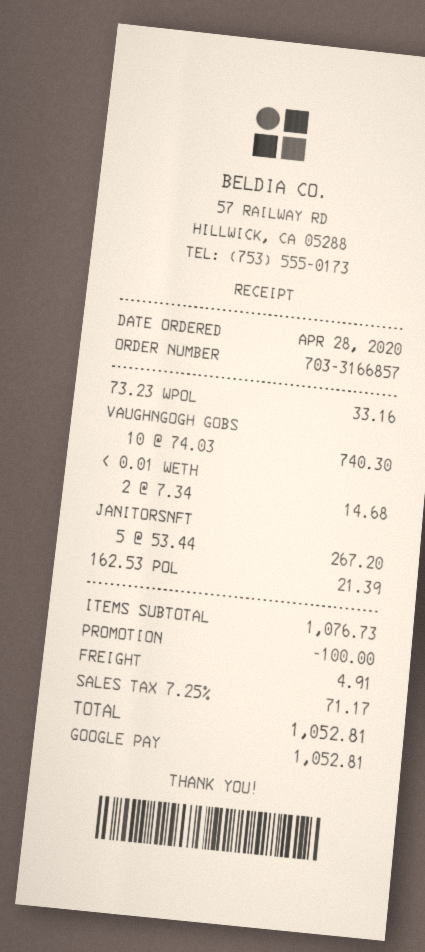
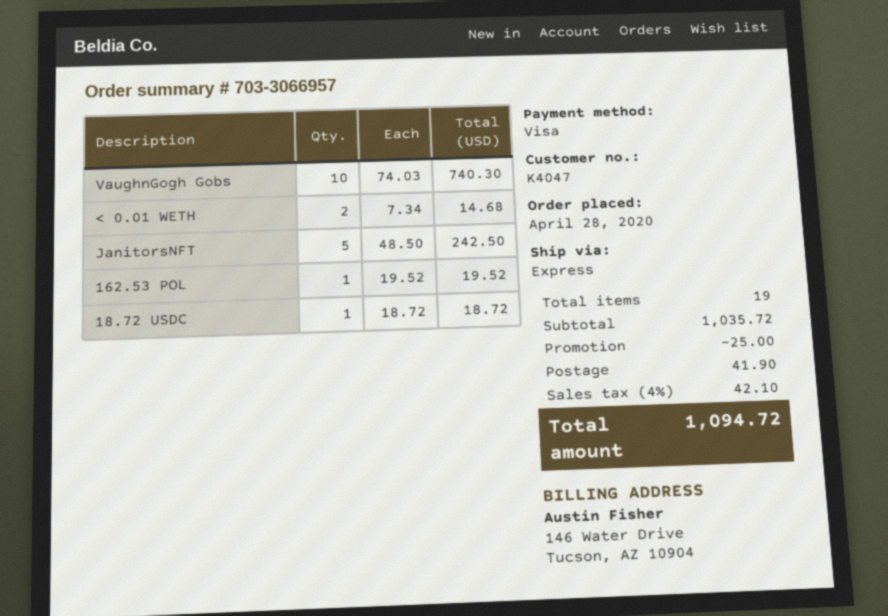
order number: 703-3166857 -> 703-3066957
payment method: Google Pay -> Visa
73.23 WPOL: 1 x 33.16 = 33.16 -> none
JANITORSNFT: 5 x 53.44 = 267.20 -> 5 x 48.50 = 242.50
162.53 POL: 1 x 21.39 = 21.39 -> 1 x 19.52 = 19.52
18.72 USDC: none -> 1 x 18.72 = 18.72
subtotal: 1076.73 -> 1035.72
discount: 100.00 -> 25.00
shipping: 4.91 -> 41.90
tax: 7.25% = 71.17 -> 4% = 42.10
total: 1052.81 -> 1094.72

